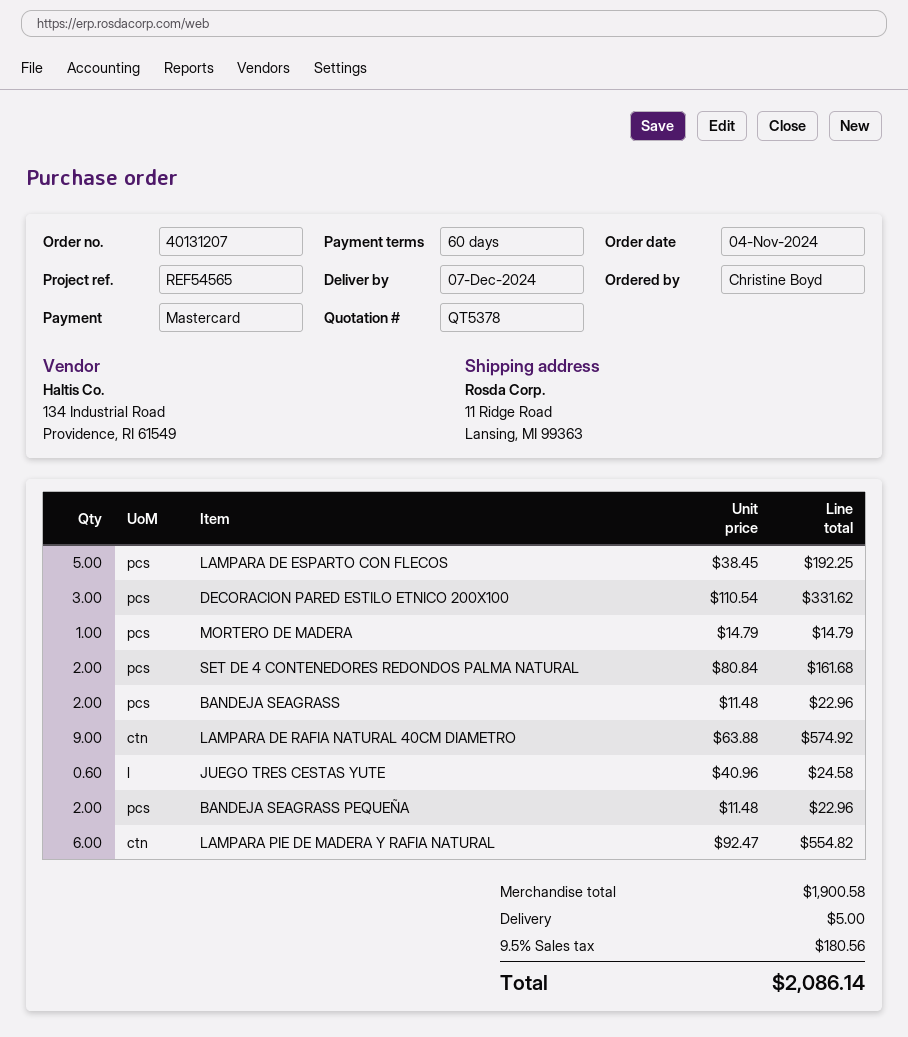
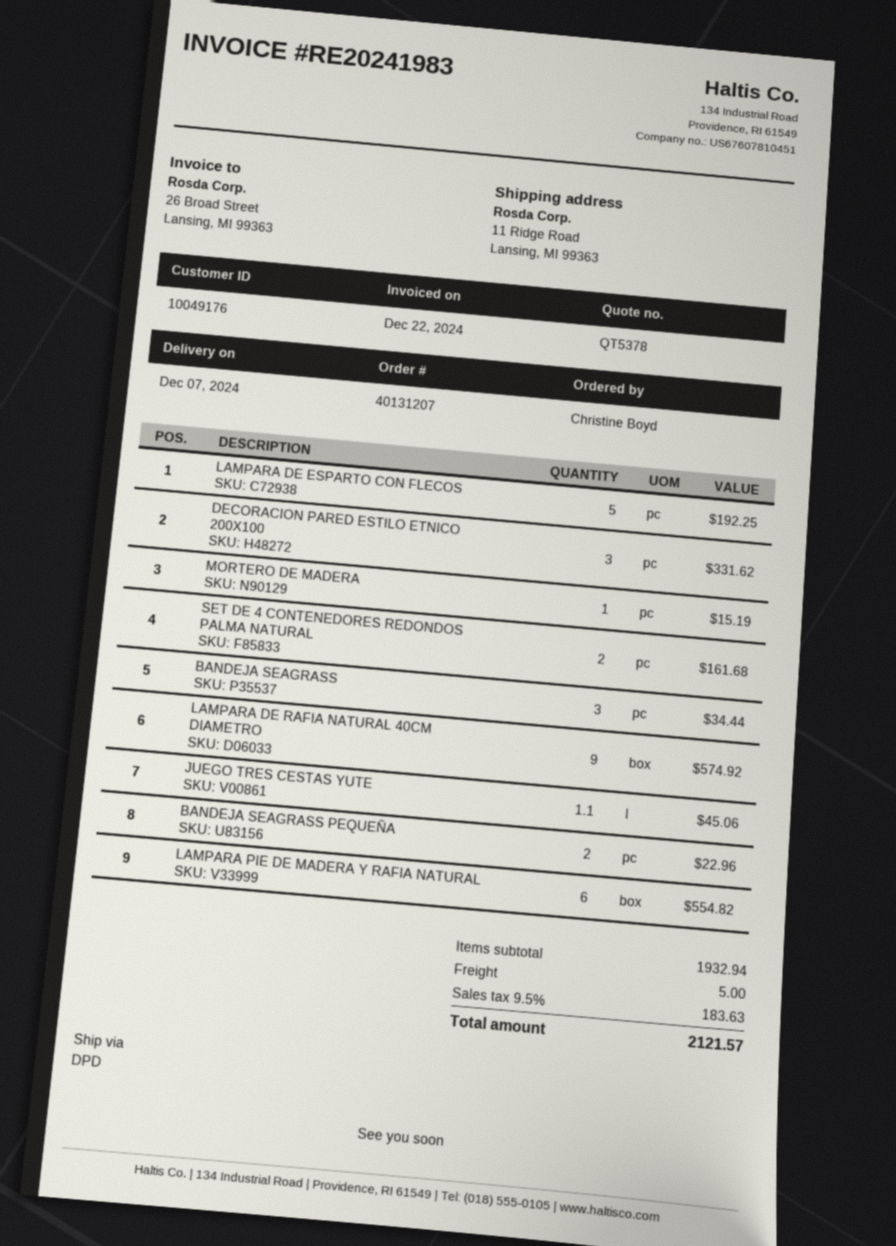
MORTERO DE MADERA: 1 for 14.79 -> 1 for 15.19
BANDEJA SEAGRASS: 2 for 22.96 -> 3 for 34.44
JUEGO TRES CESTAS YUTE: 0.6 for 24.58 -> 1.1 for 45.06
subtotal: 1900.58 -> 1932.94
tax: 9.5% = 180.56 -> 9.5% = 183.63
total: 2086.14 -> 2121.57

